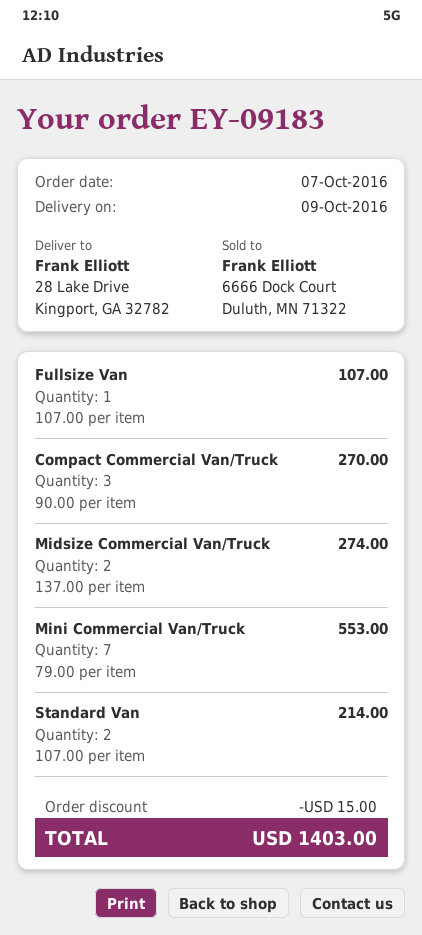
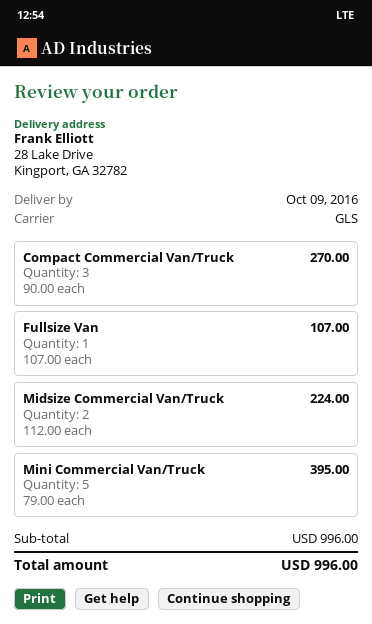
Midsize Commercial Van/Truck: 2 x 137.00 = 274.00 -> 2 x 112.00 = 224.00
Mini Commercial Van/Truck: 7 x 79.00 = 553.00 -> 5 x 79.00 = 395.00
Standard Van: 2 x 107.00 = 214.00 -> none
discount: 15.00 -> none
total: 1403.00 -> 996.00

